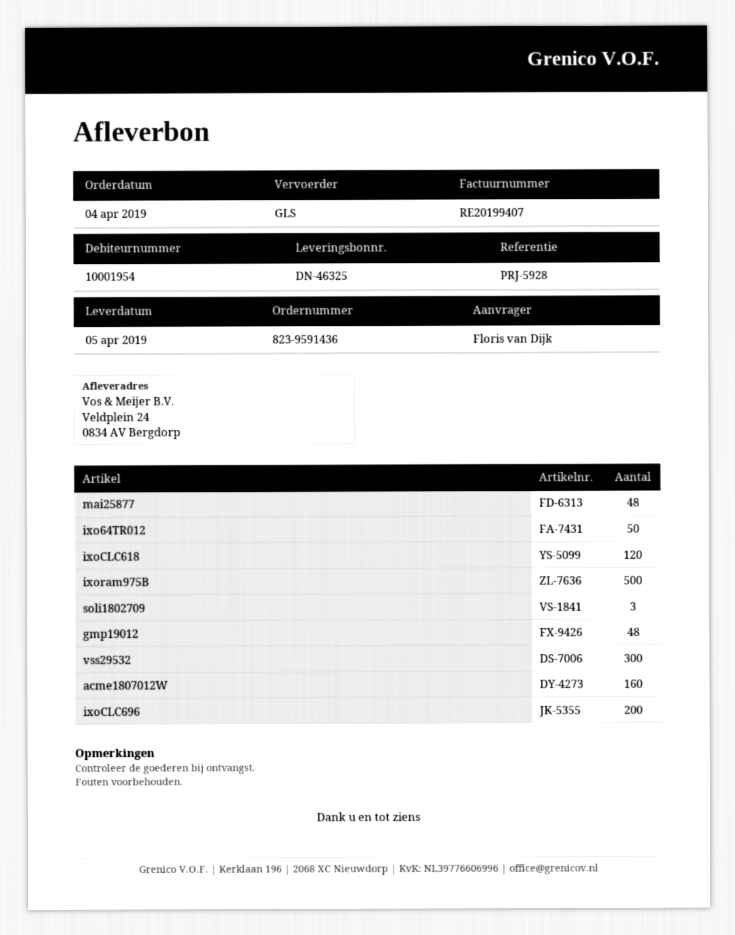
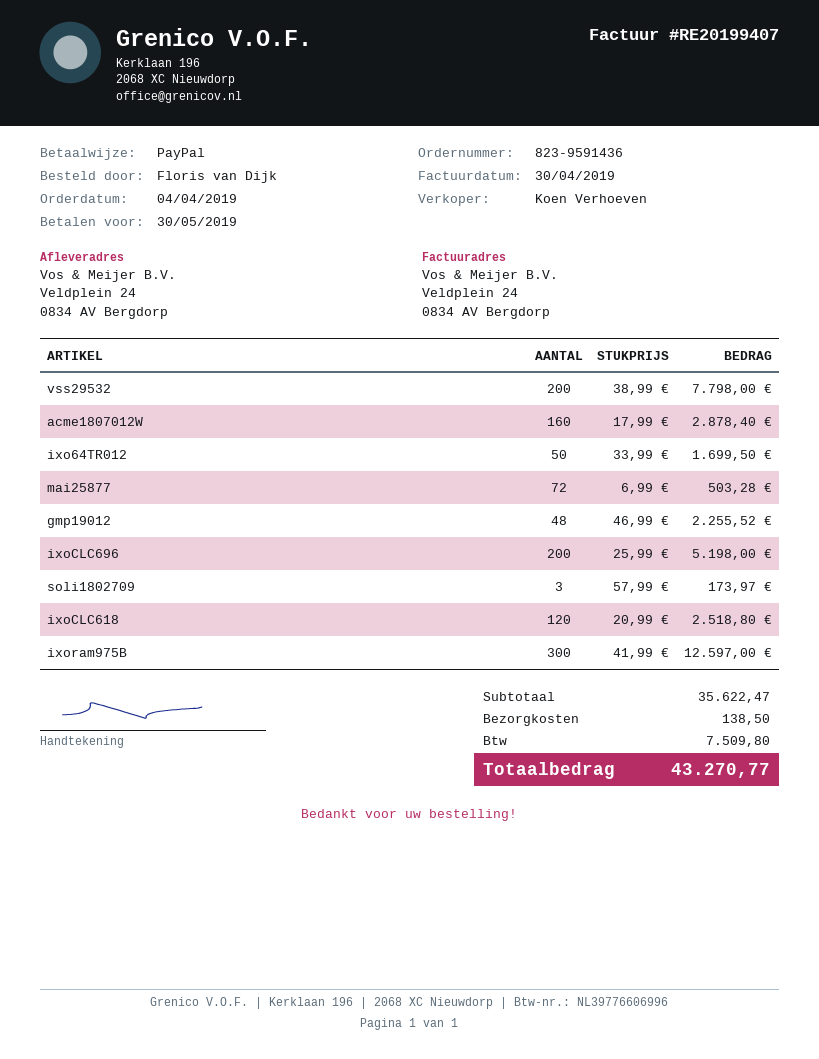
mai25877: 48 -> 72
ixoram975B: 500 -> 300
vss29532: 300 -> 200

